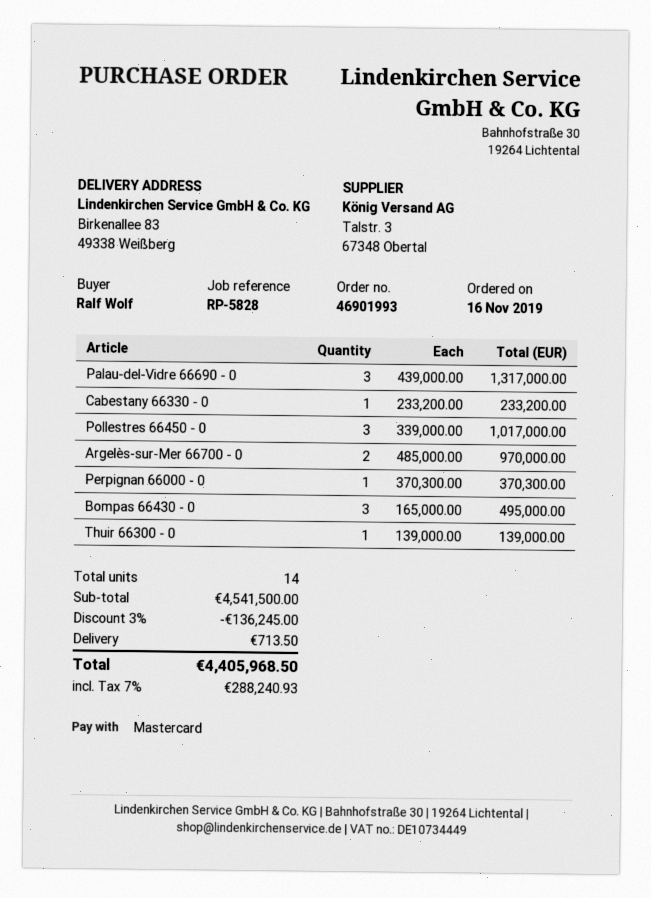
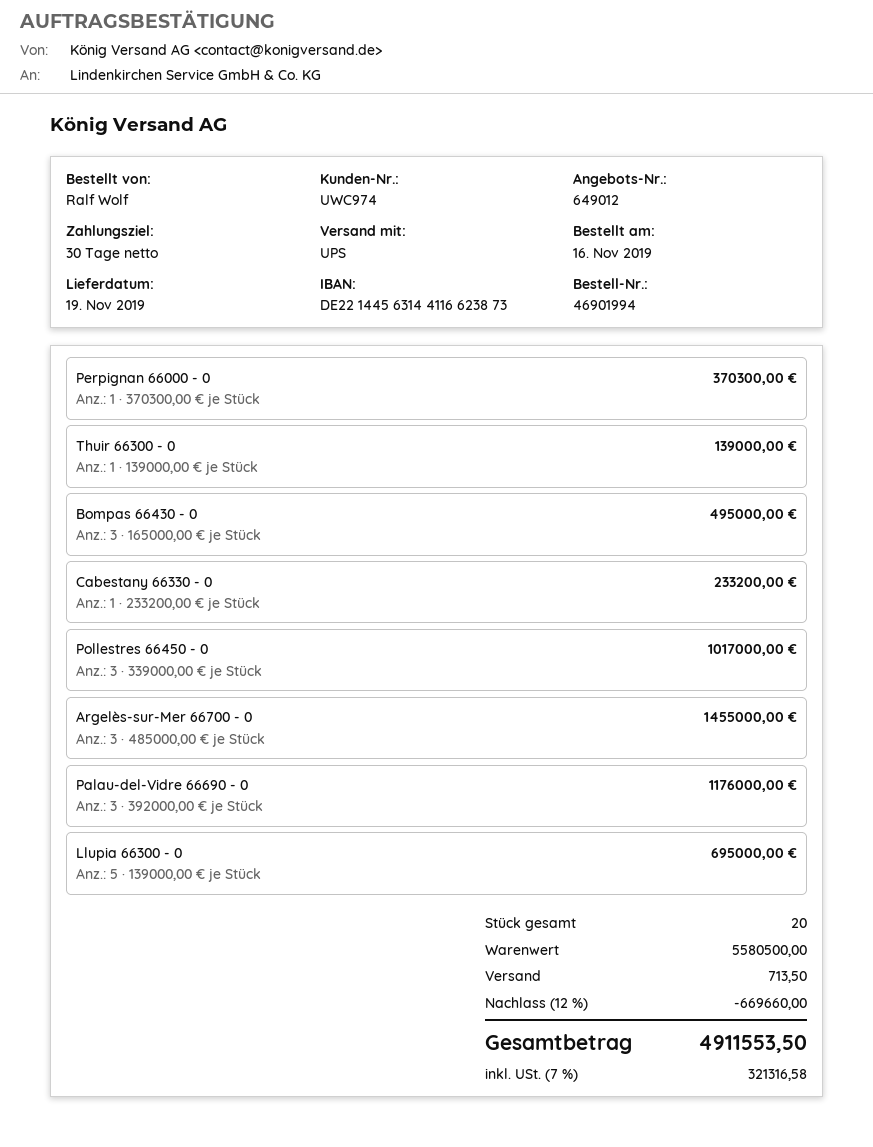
order number: 46901993 -> 46901994
Palau-del-Vidre 66690 - 0: 3 x 439000.00 = 1317000.00 -> 3 x 392000.00 = 1176000.00
Argelès-sur-Mer 66700 - 0: 2 x 485000.00 = 970000.00 -> 3 x 485000.00 = 1455000.00
Llupia 66300 - 0: none -> 5 x 139000.00 = 695000.00
total quantity: 14 -> 20
subtotal: 4541500.00 -> 5580500.00
discount: 3% = 136245.00 -> 12% = 669660.00
tax: 7% = 288240.93 -> 7% = 321316.58
total: 4405968.50 -> 4911553.50

